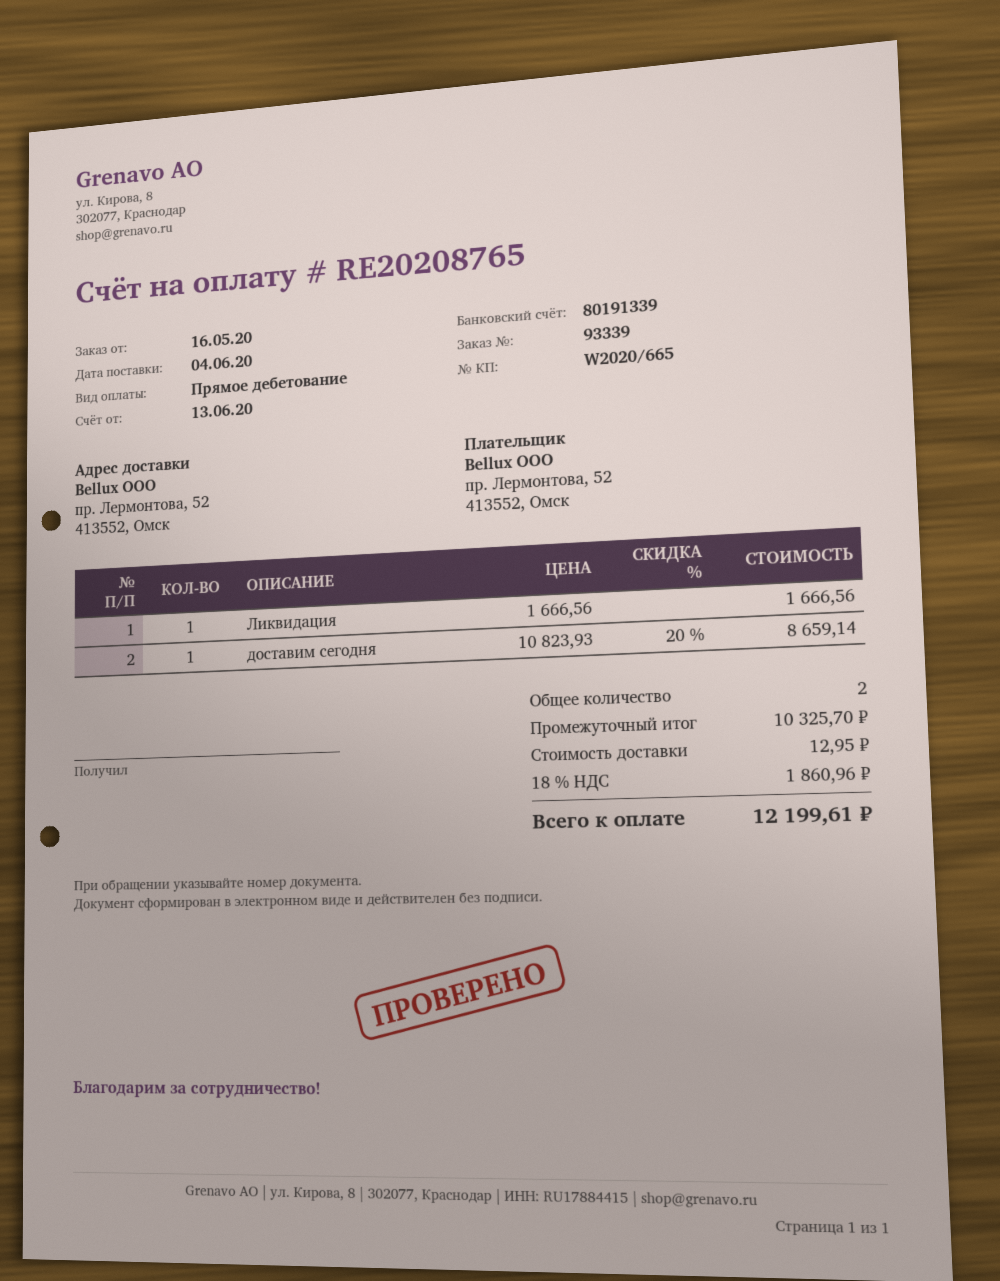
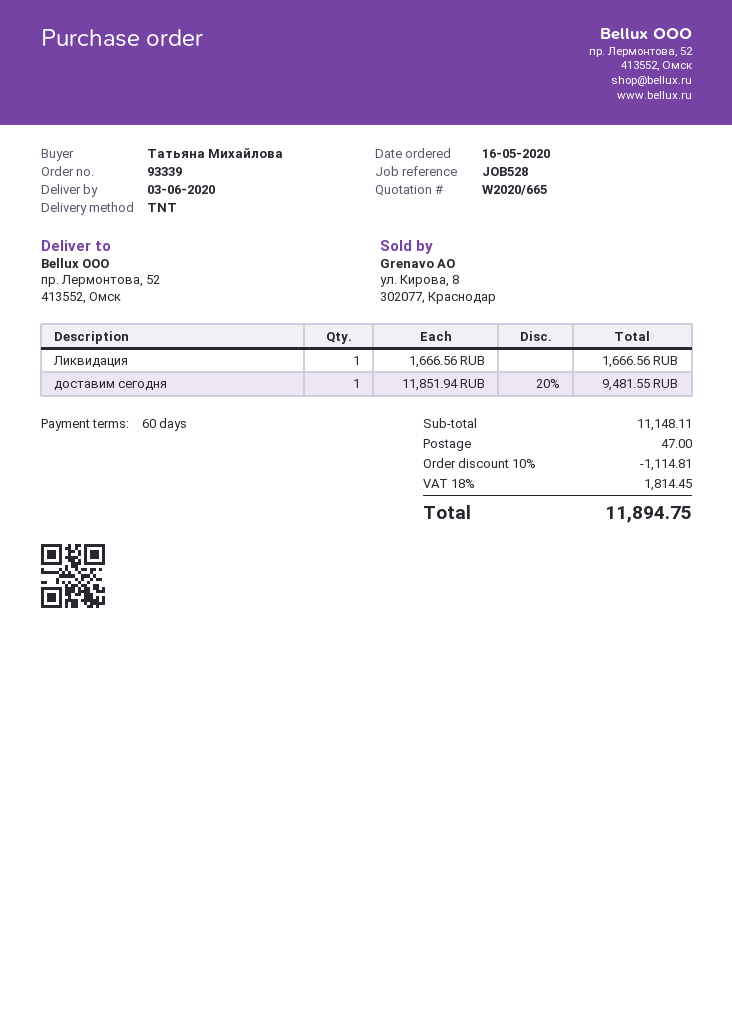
delivery date: 2020-06-04 -> 2020-06-03
доставим сегодня: 1 x 10823.93 - 20% = 8659.14 -> 1 x 11851.94 - 20% = 9481.55
subtotal: 10325.70 -> 11148.11
discount: none -> 10% = 1114.81
shipping: 12.95 -> 47.00
tax: 18% = 1860.96 -> 18% = 1814.45
total: 12199.61 -> 11894.75

